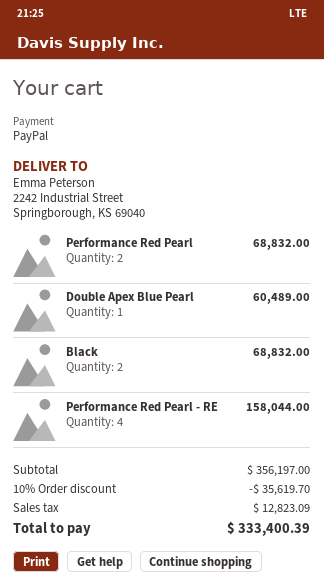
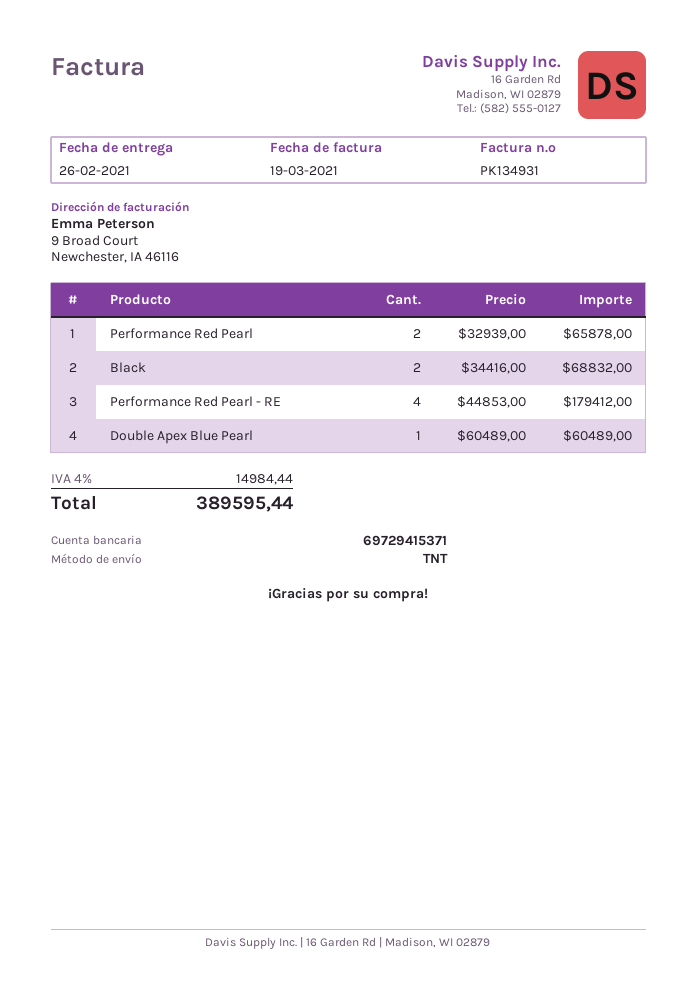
Performance Red Pearl: 2 for 68832.00 -> 2 for 65878.00
Performance Red Pearl - RE: 4 for 158044.00 -> 4 for 179412.00
discount: 10% = 35619.70 -> none
tax: 12823.09 -> 14984.44
total: 333400.39 -> 389595.44

